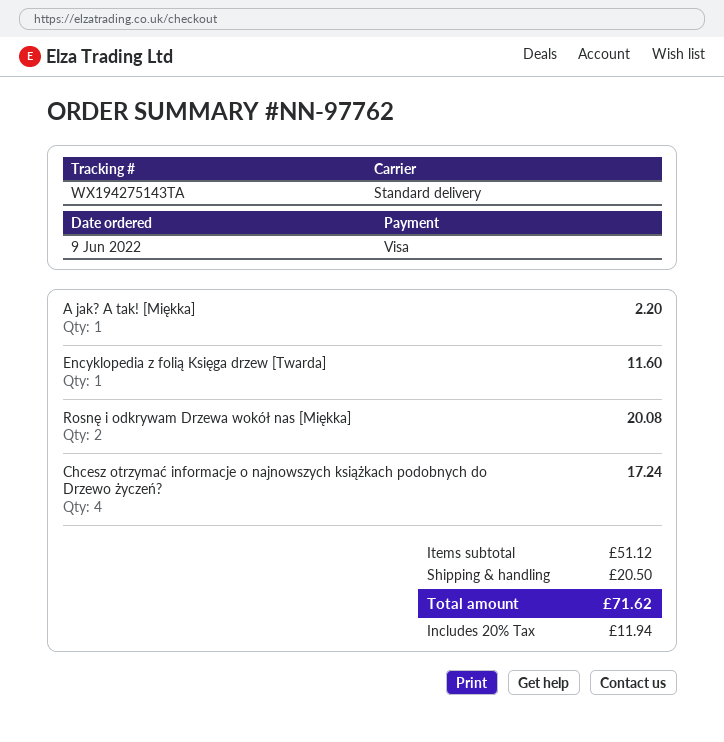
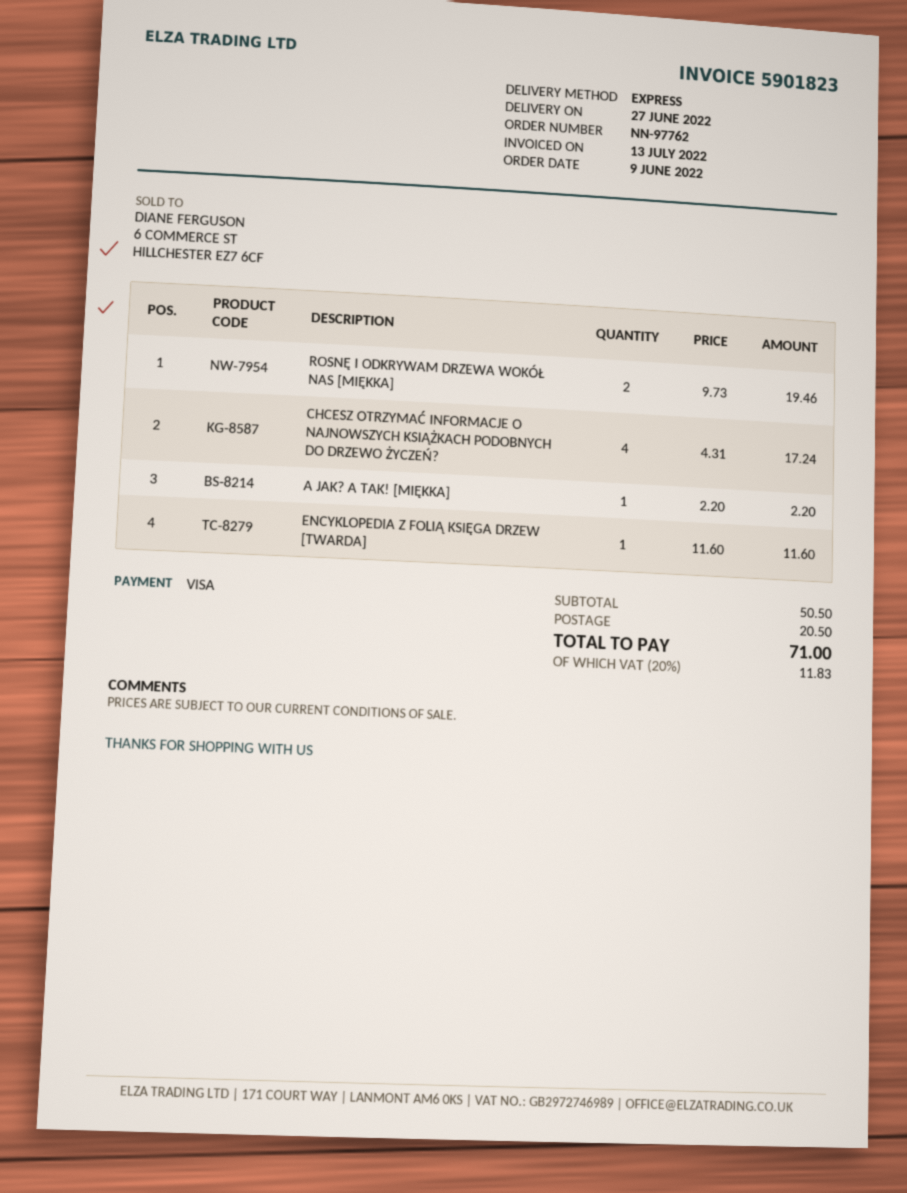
shipping method: standard -> express
Rosnę i odkrywam Drzewa wokół nas [Miękka]: 2 for 20.08 -> 2 for 19.46
subtotal: 51.12 -> 50.50
tax: 20% = 11.94 -> 20% = 11.83
total: 71.62 -> 71.00

